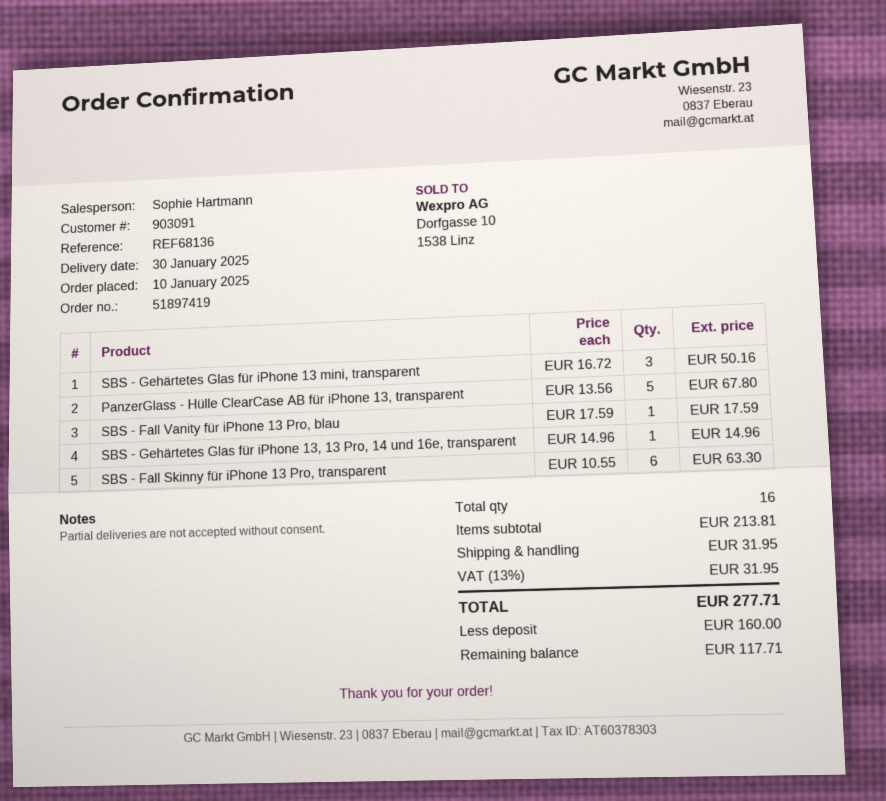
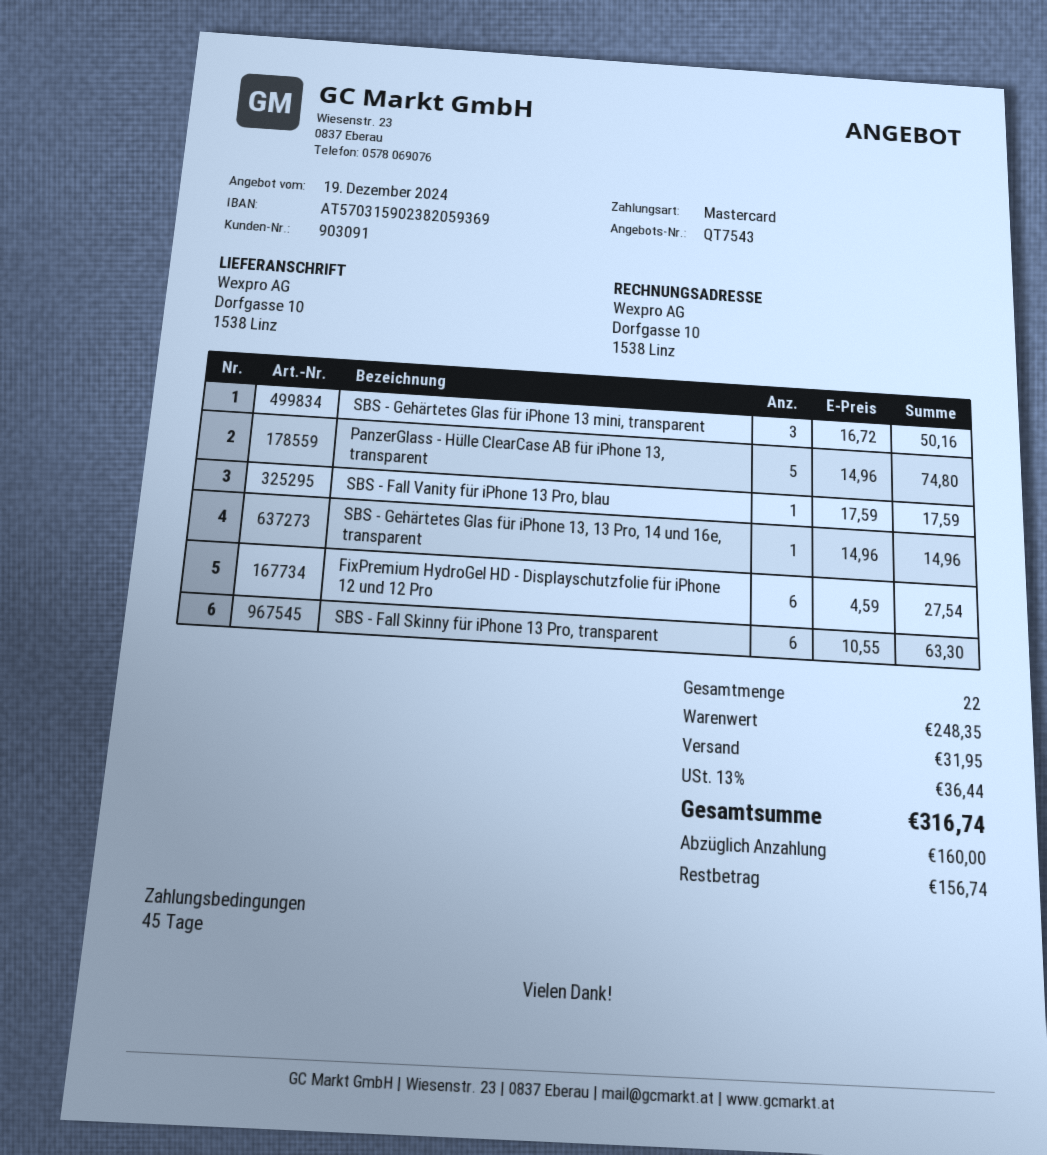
PanzerGlass - Hülle ClearCase AB für iPhone 13, transparent: 5 x 13.56 = 67.80 -> 5 x 14.96 = 74.80
FixPremium HydroGel HD - Displayschutzfolie für iPhone 12 und 12 Pro: none -> 6 x 4.59 = 27.54
total quantity: 16 -> 22
subtotal: 213.81 -> 248.35
tax: 13% = 31.95 -> 13% = 36.44
total: 277.71 -> 316.74
balance: 117.71 -> 156.74

